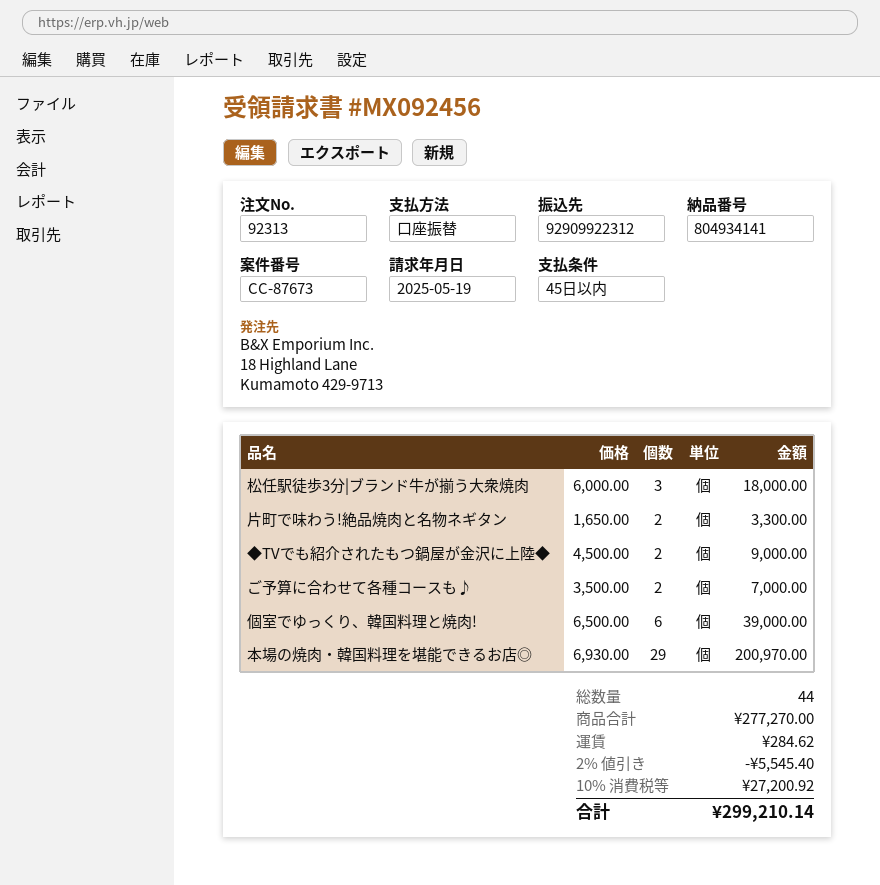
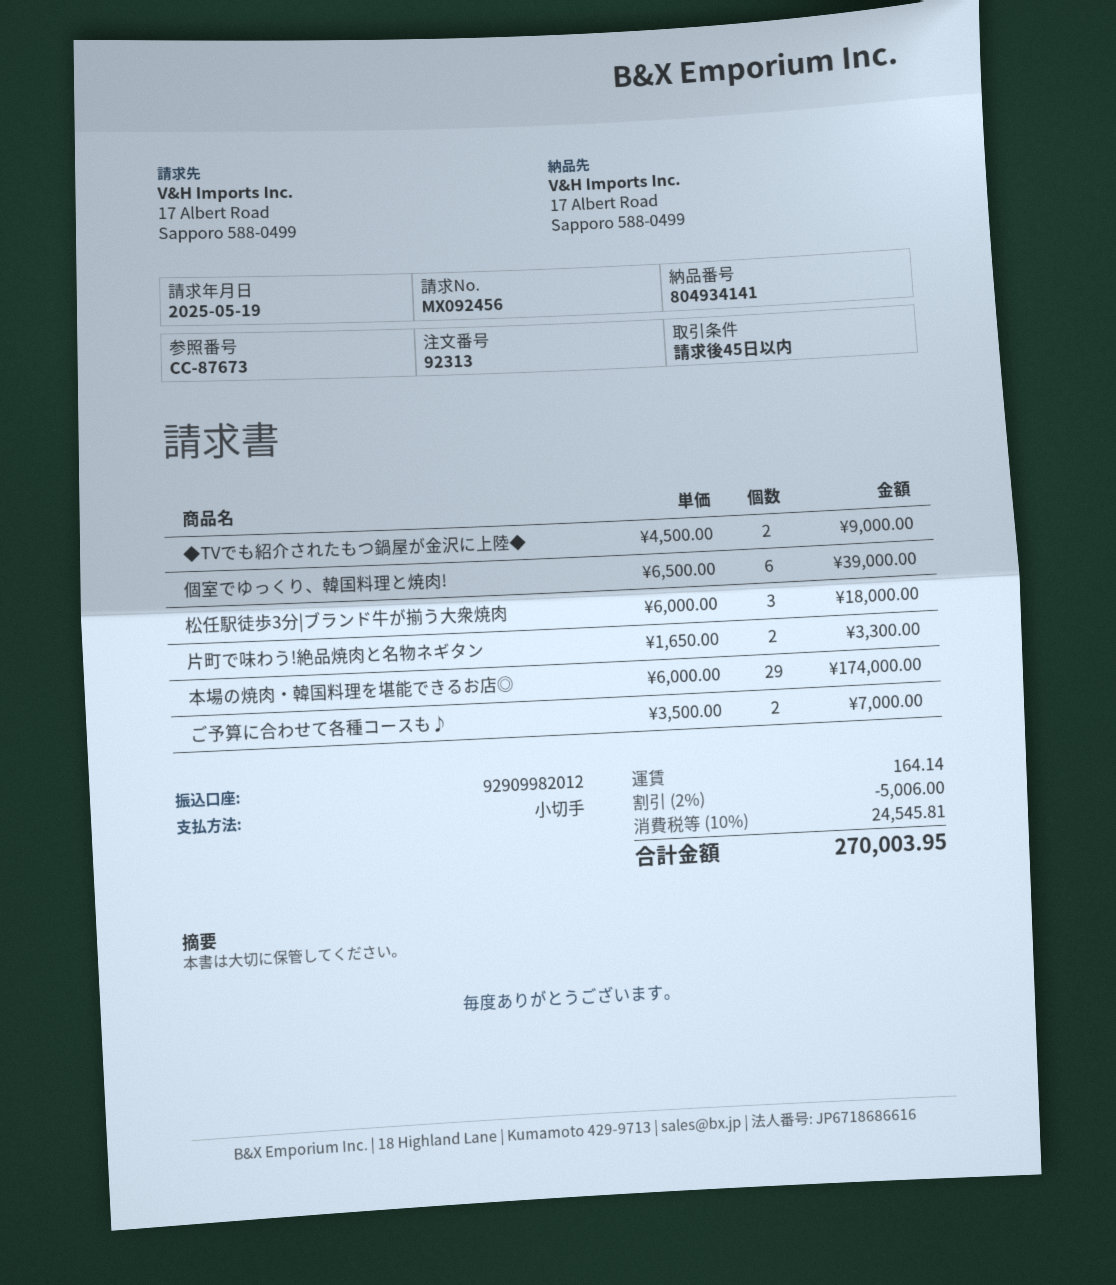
payment method: direct debit -> cheque
bank account: 92909922312 -> 92909982012
本場の焼肉・韓国料理を堪能できるお店◎: 29 x 6930.00 = 200970.00 -> 29 x 6000.00 = 174000.00
discount: 2% = 5545.40 -> 2% = 5006.00
shipping: 284.62 -> 164.14
tax: 10% = 27200.92 -> 10% = 24545.81
total: 299210.14 -> 270003.95

